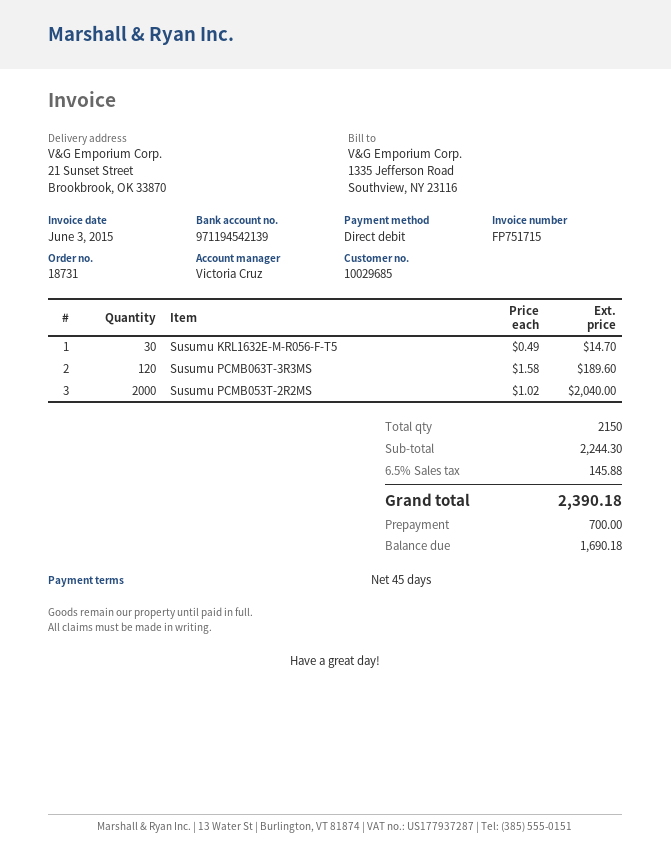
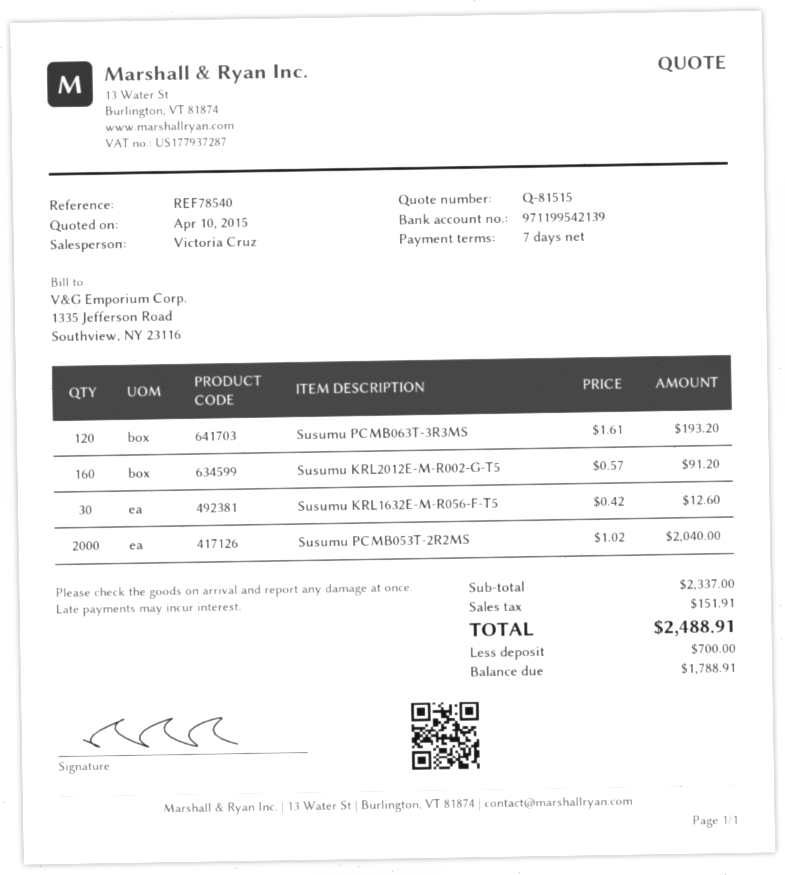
payment terms: 45 days -> 7 days
bank account: 971194542139 -> 971199542139
Susumu KRL1632E-M-R056-F-T5: 30 x 0.49 = 14.70 -> 30 x 0.42 = 12.60
Susumu PCMB063T-3R3MS: 120 x 1.58 = 189.60 -> 120 x 1.61 = 193.20
Susumu KRL2012E-M-R002-G-T5: none -> 160 x 0.57 = 91.20
subtotal: 2244.30 -> 2337.00
tax: 145.88 -> 151.91
total: 2390.18 -> 2488.91
balance: 1690.18 -> 1788.91

